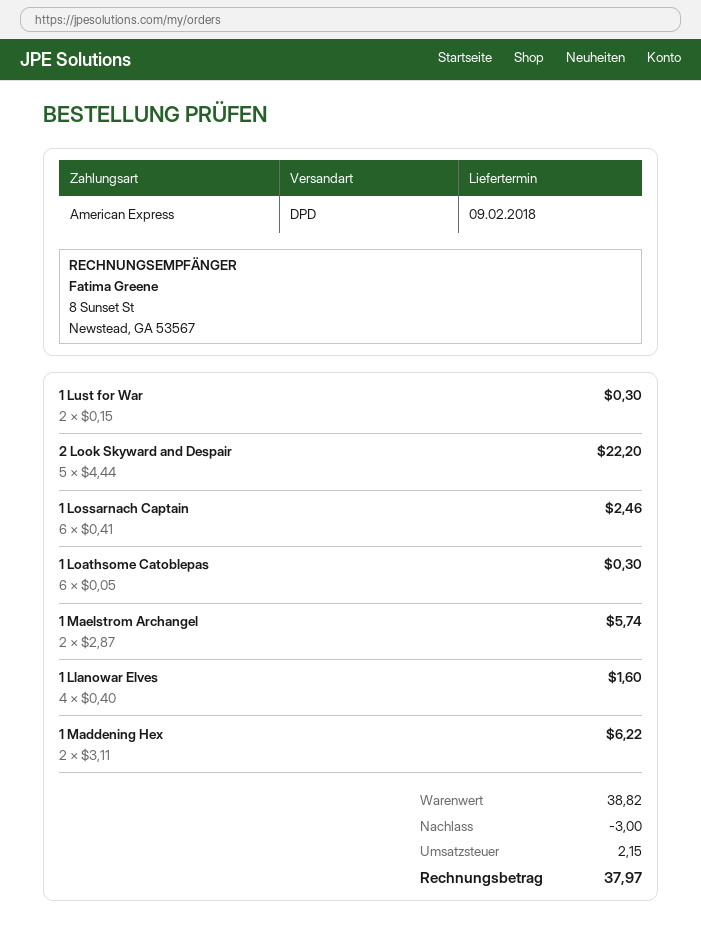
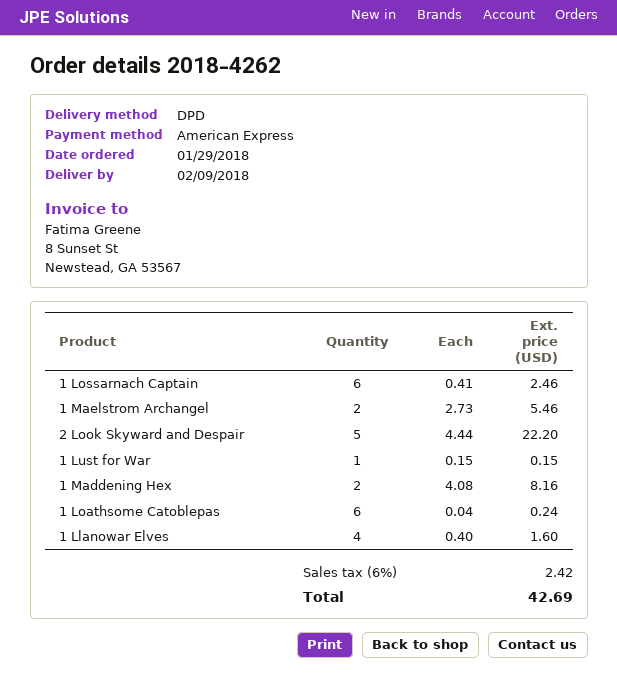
1 Lust for War: 2 x 0.15 = 0.30 -> 1 x 0.15 = 0.15
1 Loathsome Catoblepas: 6 x 0.05 = 0.30 -> 6 x 0.04 = 0.24
1 Maelstrom Archangel: 2 x 2.87 = 5.74 -> 2 x 2.73 = 5.46
1 Maddening Hex: 2 x 3.11 = 6.22 -> 2 x 4.08 = 8.16
discount: 3.00 -> none
tax: 2.15 -> 2.42
total: 37.97 -> 42.69

